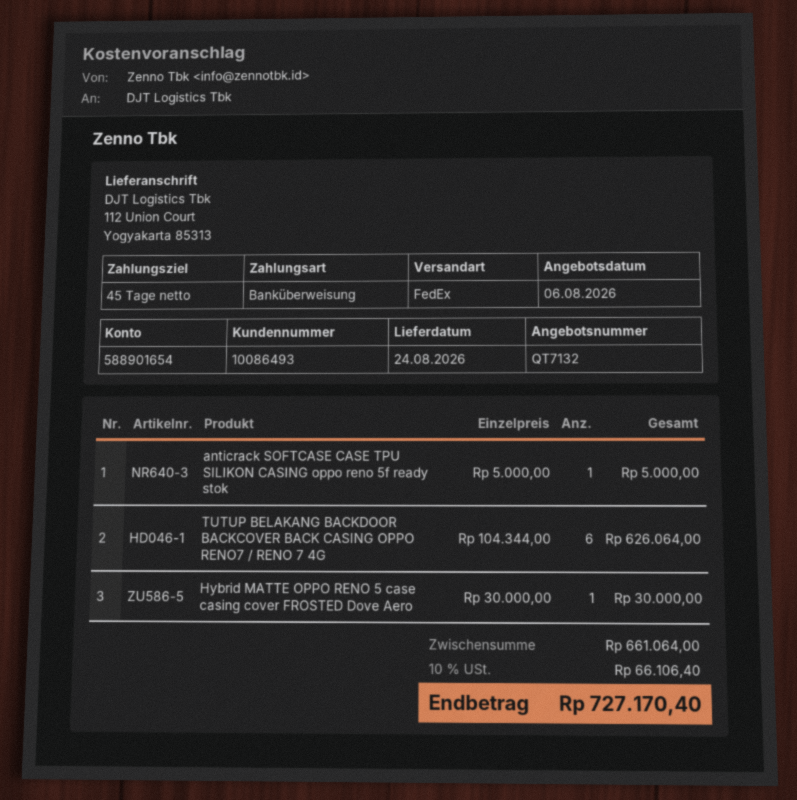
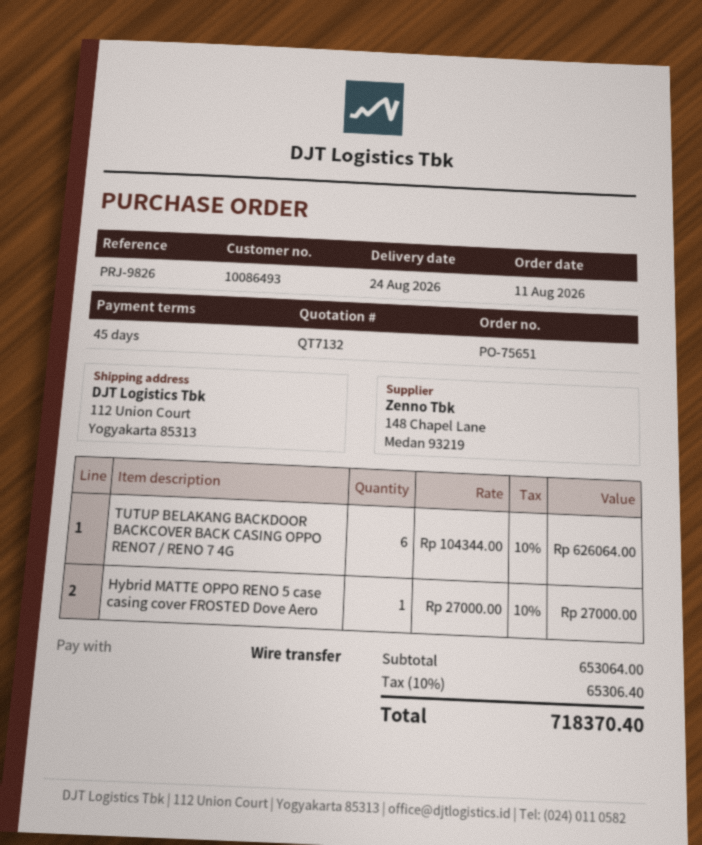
anticrack SOFTCASE CASE TPU SILIKON CASING oppo reno 5f ready stok: 1 x 5000.00 = 5000.00 -> none
Hybrid MATTE OPPO RENO 5 case casing cover FROSTED Dove Aero: 1 x 30000.00 = 30000.00 -> 1 x 27000.00 = 27000.00
subtotal: 661064.00 -> 653064.00
tax: 10% = 66106.40 -> 10% = 65306.40
total: 727170.40 -> 718370.40

